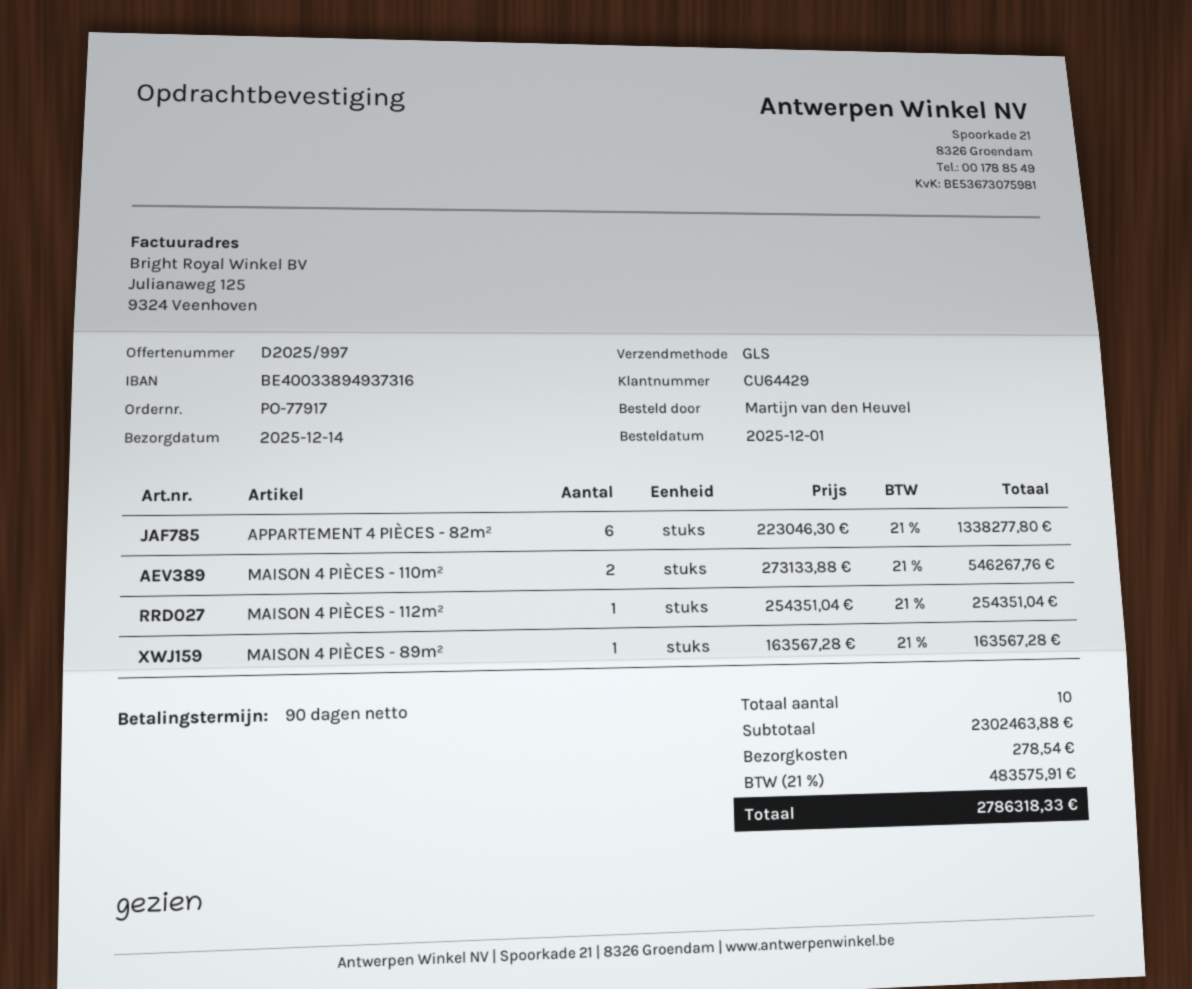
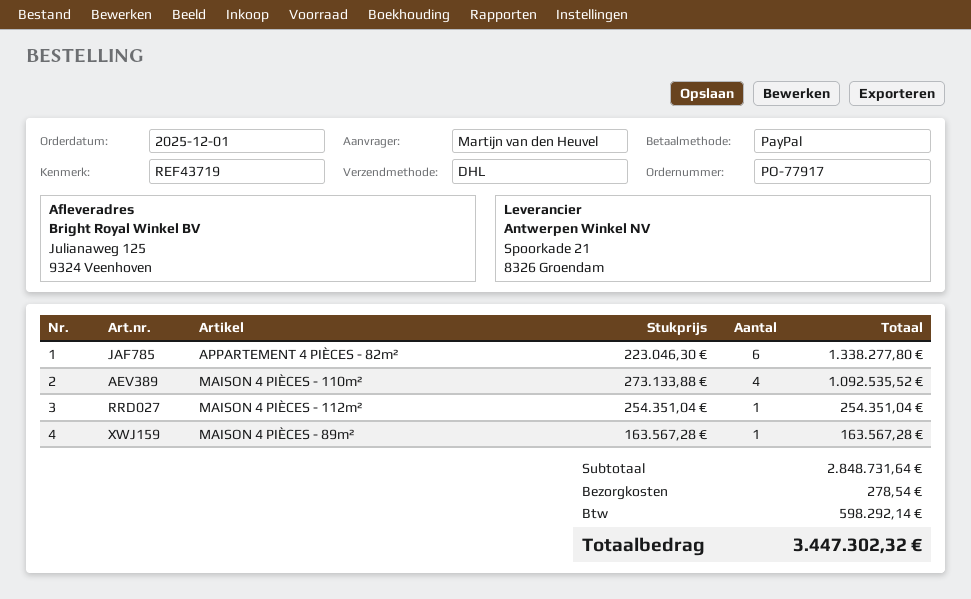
shipping method: GLS -> DHL
MAISON 4 PIÈCES - 110m²: 2 x 273133.88 = 546267.76 -> 4 x 273133.88 = 1092535.52
subtotal: 2302463.88 -> 2848731.64
tax: 483575.91 -> 598292.14
total: 2786318.33 -> 3447302.32

